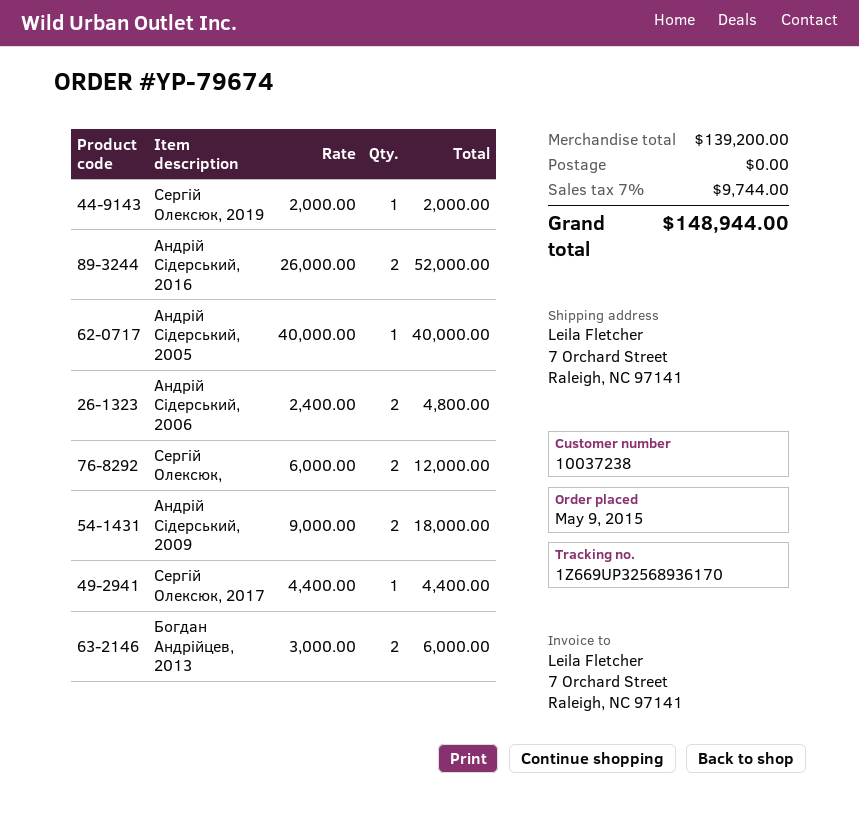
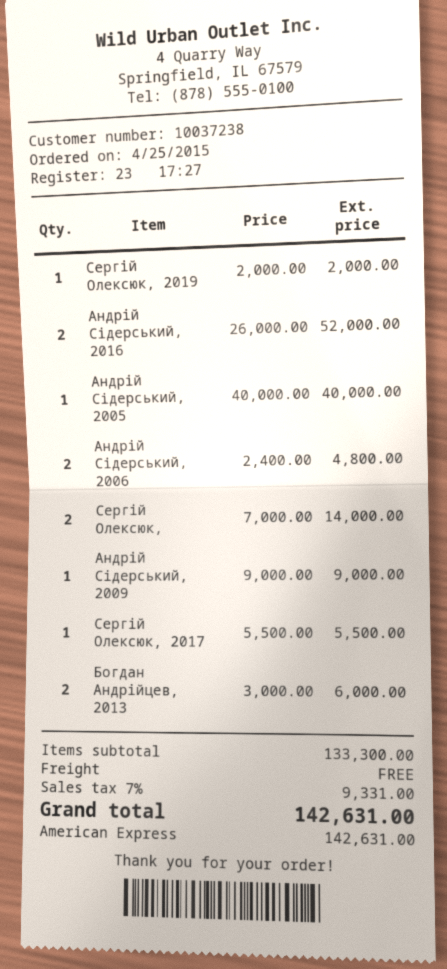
order date: 2015-05-09 -> 2015-04-25
Сергій Олексюк,: 2 x 6000.00 = 12000.00 -> 2 x 7000.00 = 14000.00
Андрій Сідерський, 2009: 2 x 9000.00 = 18000.00 -> 1 x 9000.00 = 9000.00
Сергій Олексюк, 2017: 1 x 4400.00 = 4400.00 -> 1 x 5500.00 = 5500.00
subtotal: 139200.00 -> 133300.00
tax: 7% = 9744.00 -> 7% = 9331.00
total: 148944.00 -> 142631.00

